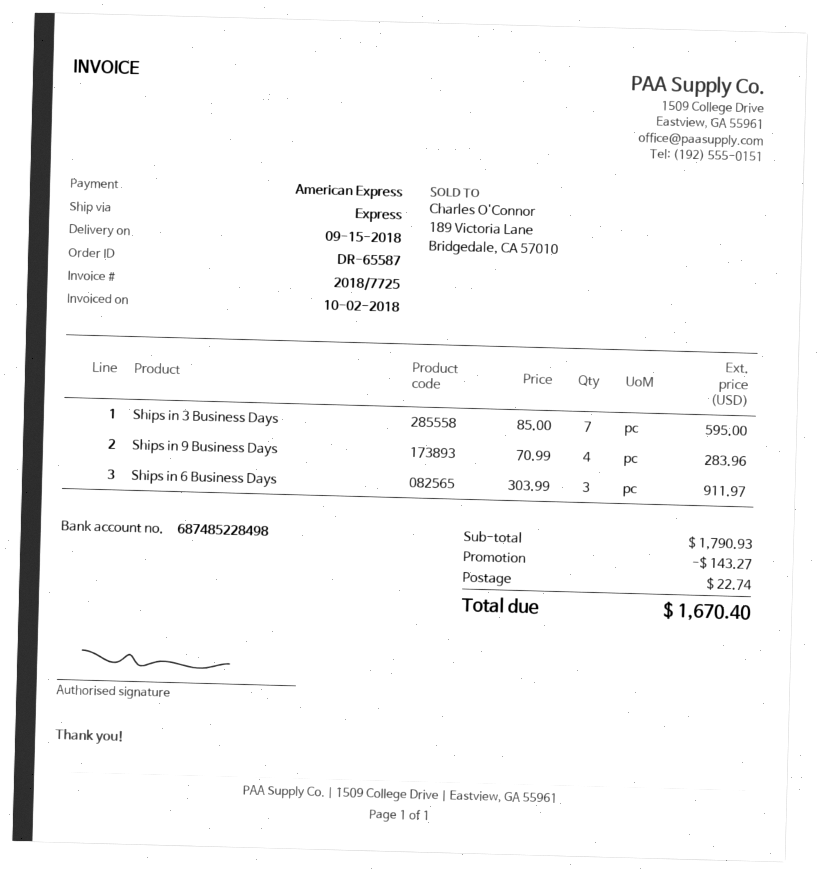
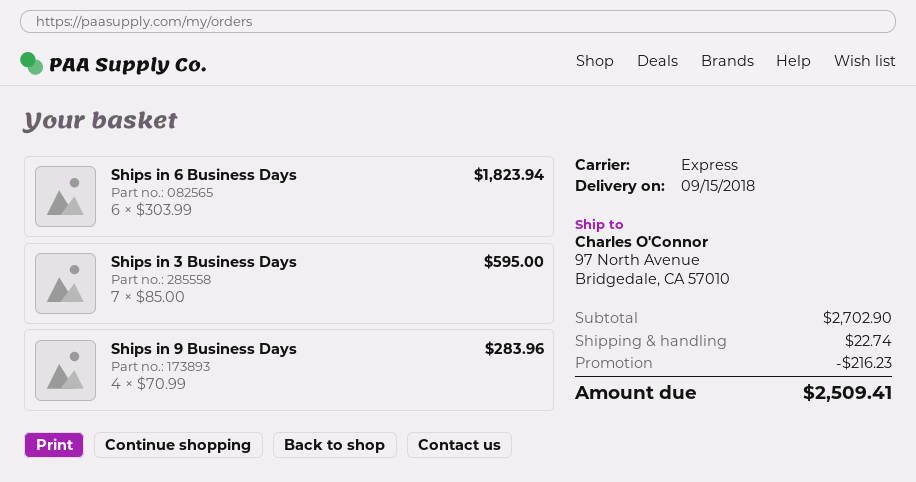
Ships in 6 Business Days: 3 x 303.99 = 911.97 -> 6 x 303.99 = 1823.94
subtotal: 1790.93 -> 2702.90
discount: 143.27 -> 216.23
total: 1670.40 -> 2509.41

